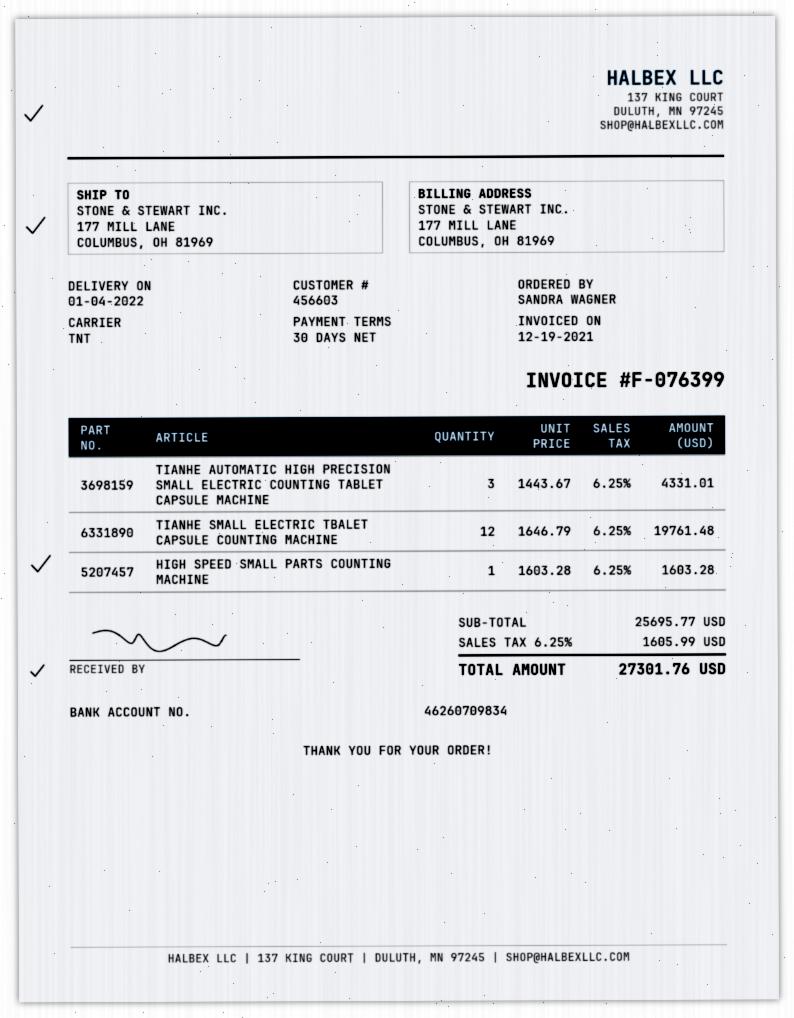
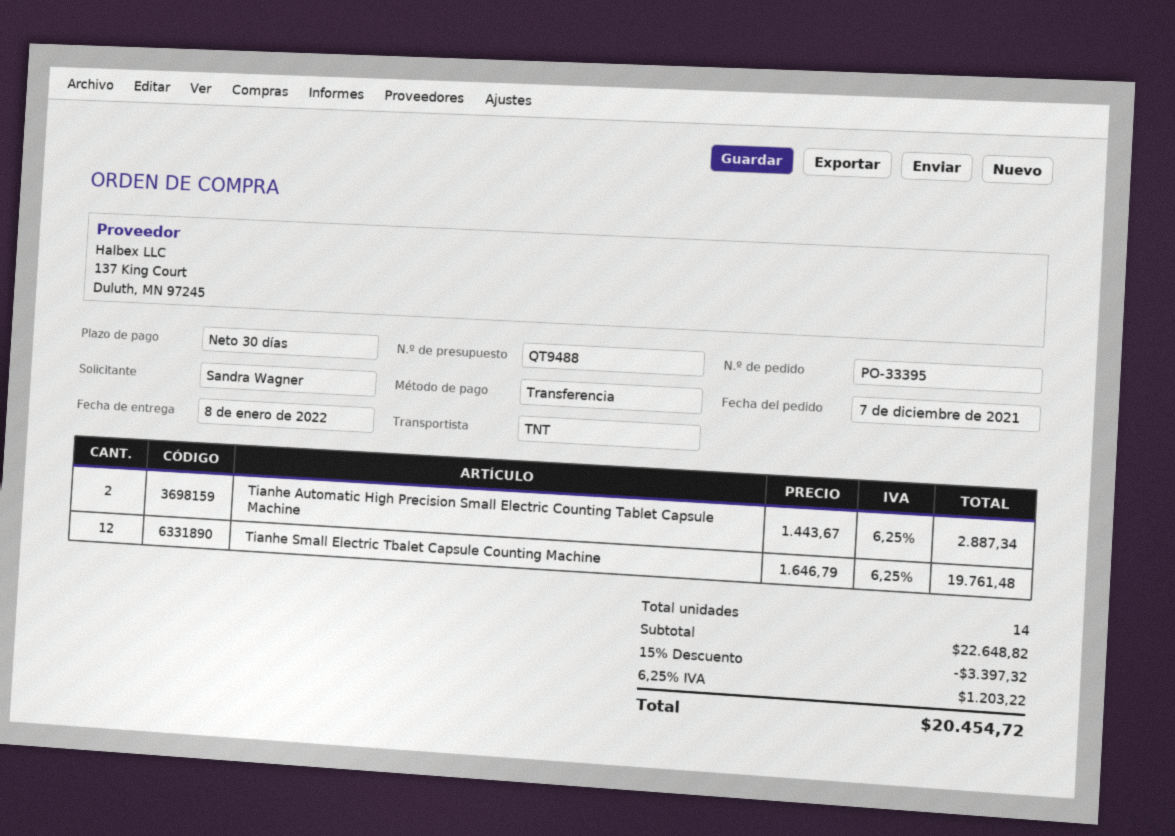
delivery date: 2022-01-04 -> 2022-01-08
TIANHE AUTOMATIC HIGH PRECISION SMALL ELECTRIC COUNTING TABLET CAPSULE MACHINE: 3 x 1443.67 = 4331.01 -> 2 x 1443.67 = 2887.34
HIGH SPEED SMALL PARTS COUNTING MACHINE: 1 x 1603.28 = 1603.28 -> none
subtotal: 25695.77 -> 22648.82
discount: none -> 15% = 3397.32
tax: 6.25% = 1605.99 -> 6.25% = 1203.22
total: 27301.76 -> 20454.72

